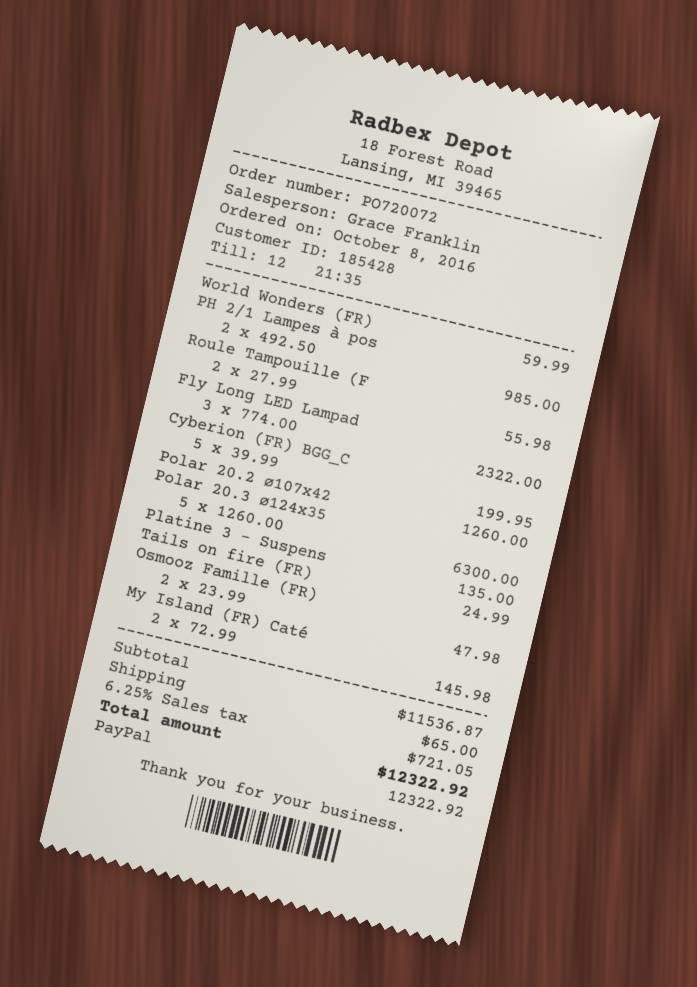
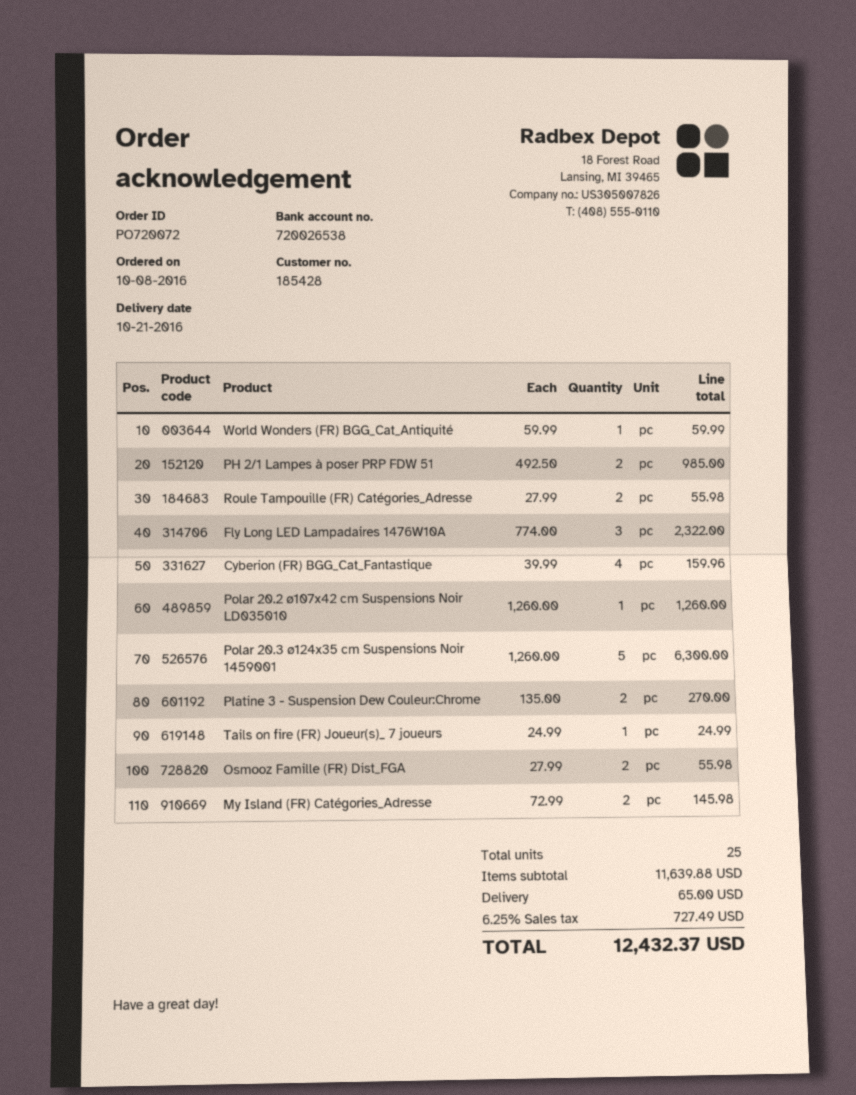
Cyberion (FR) BGG_C: 5 x 39.99 = 199.95 -> 4 x 39.99 = 159.96
Platine 3 - Suspens: 1 x 135.00 = 135.00 -> 2 x 135.00 = 270.00
Osmooz Famille (FR): 2 x 23.99 = 47.98 -> 2 x 27.99 = 55.98
subtotal: 11536.87 -> 11639.88
tax: 6.25% = 721.05 -> 6.25% = 727.49
total: 12322.92 -> 12432.37

